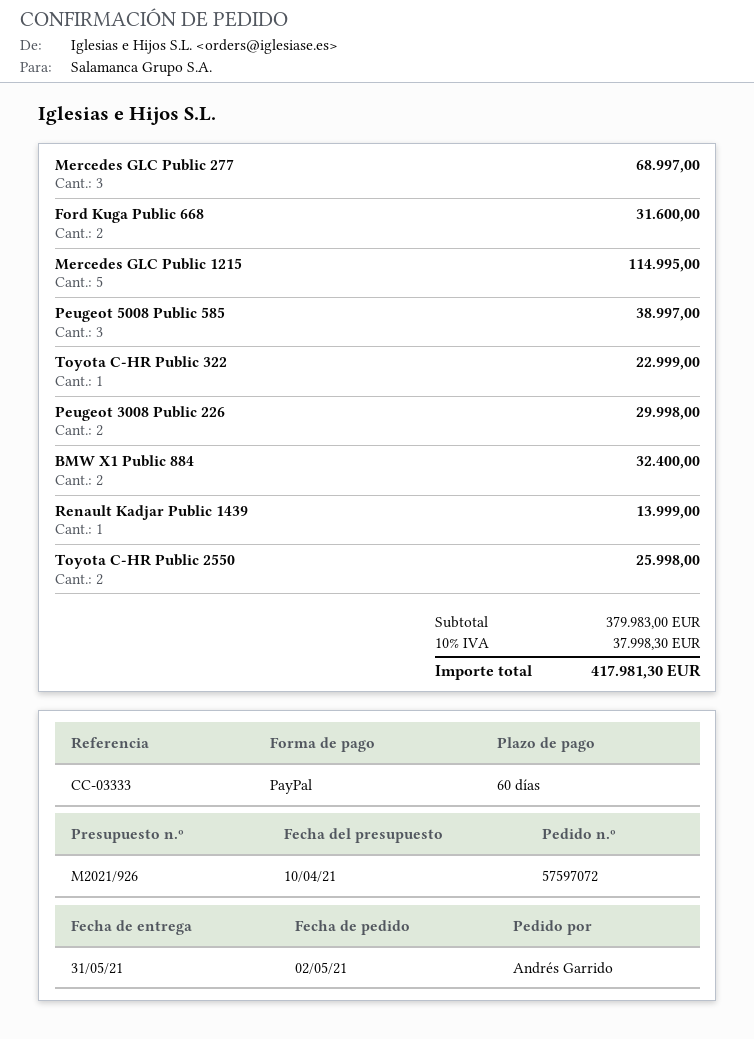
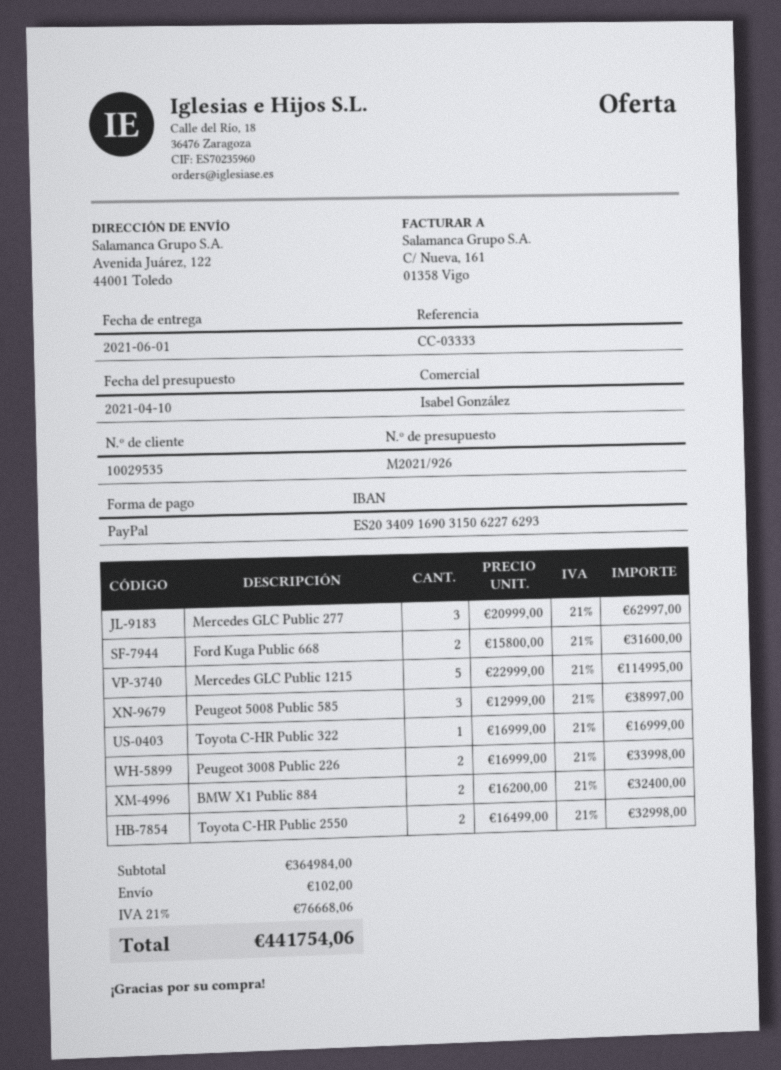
delivery date: 2021-05-31 -> 2021-06-01
Mercedes GLC Public 277: 3 for 68997.00 -> 3 for 62997.00
Toyota C-HR Public 322: 1 for 22999.00 -> 1 for 16999.00
Peugeot 3008 Public 226: 2 for 29998.00 -> 2 for 33998.00
Renault Kadjar Public 1439: 1 for 13999.00 -> none
Toyota C-HR Public 2550: 2 for 25998.00 -> 2 for 32998.00
subtotal: 379983.00 -> 364984.00
shipping: none -> 102.00
tax: 10% = 37998.30 -> 21% = 76668.06
total: 417981.30 -> 441754.06

